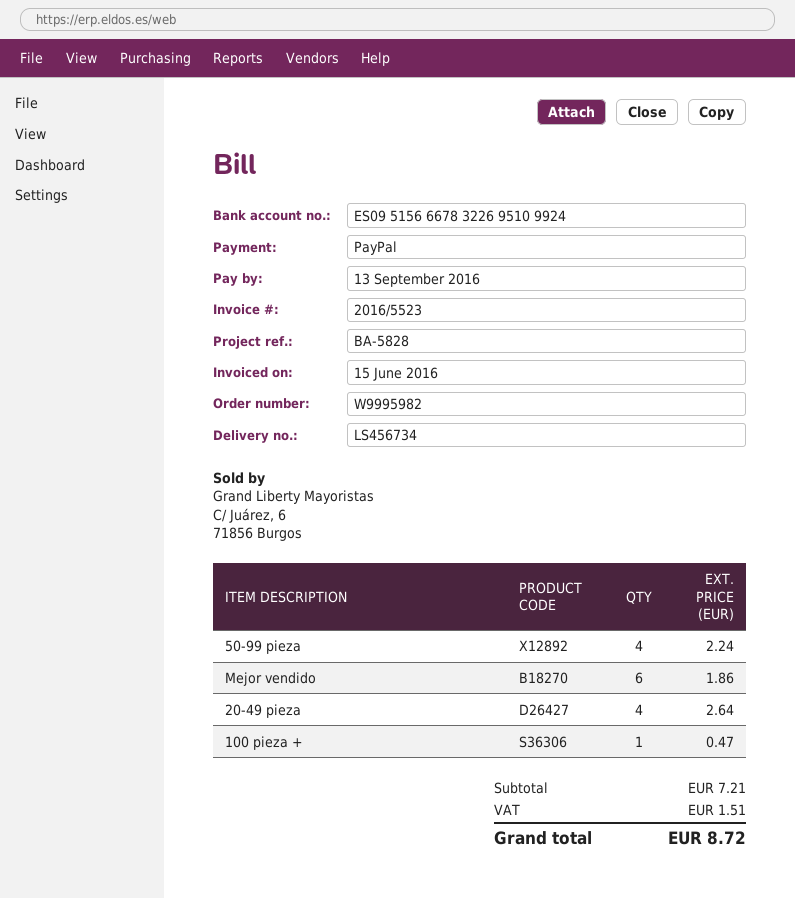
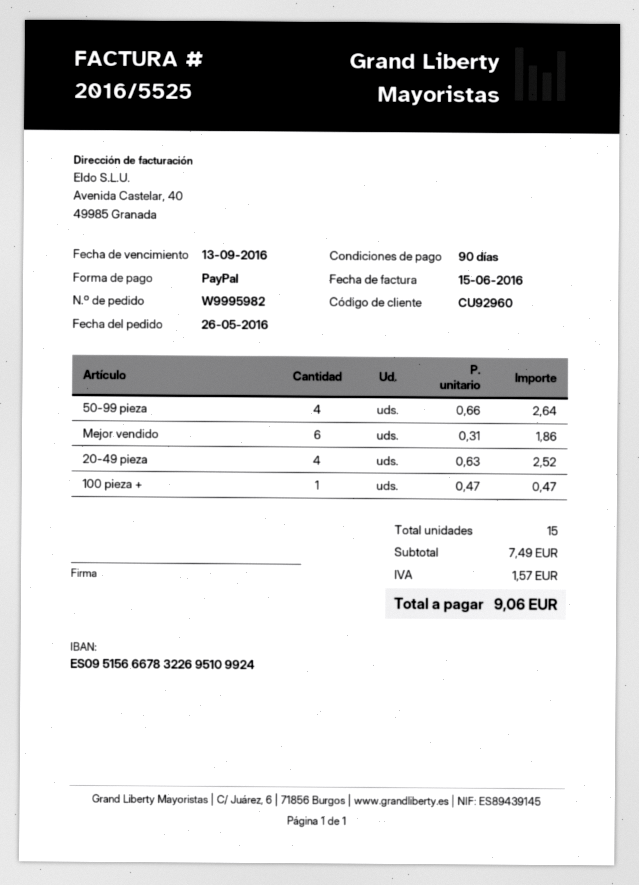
invoice number: 2016/5523 -> 2016/5525
50-99 pieza: 4 for 2.24 -> 4 for 2.64
20-49 pieza: 4 for 2.64 -> 4 for 2.52
subtotal: 7.21 -> 7.49
tax: 1.51 -> 1.57
total: 8.72 -> 9.06

